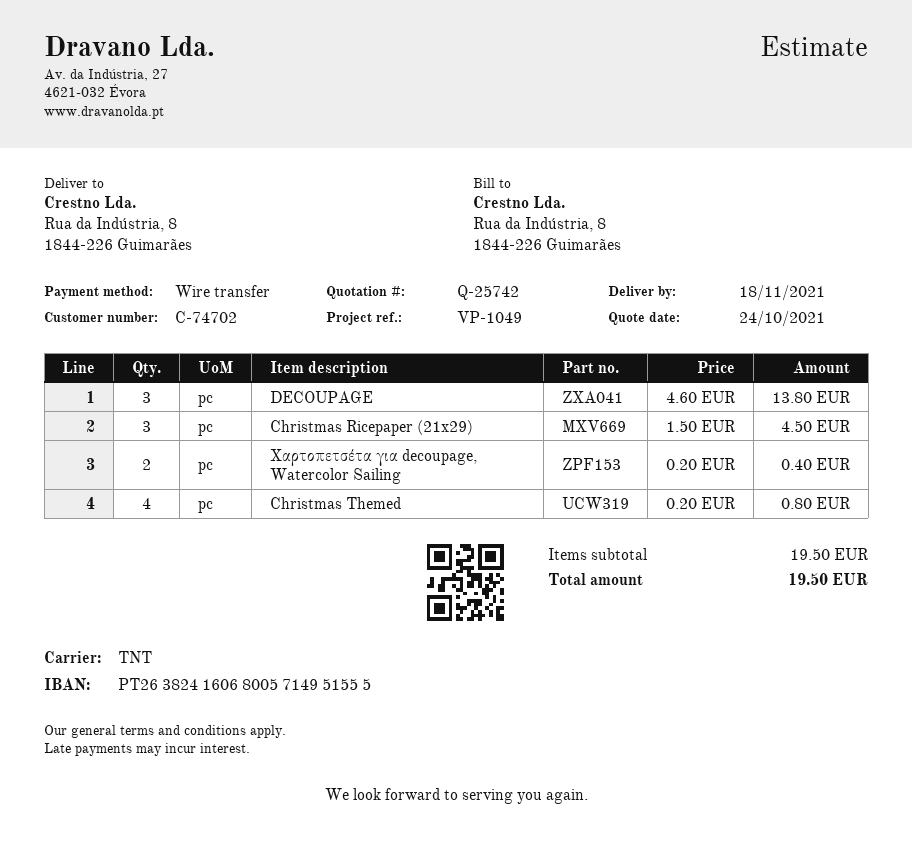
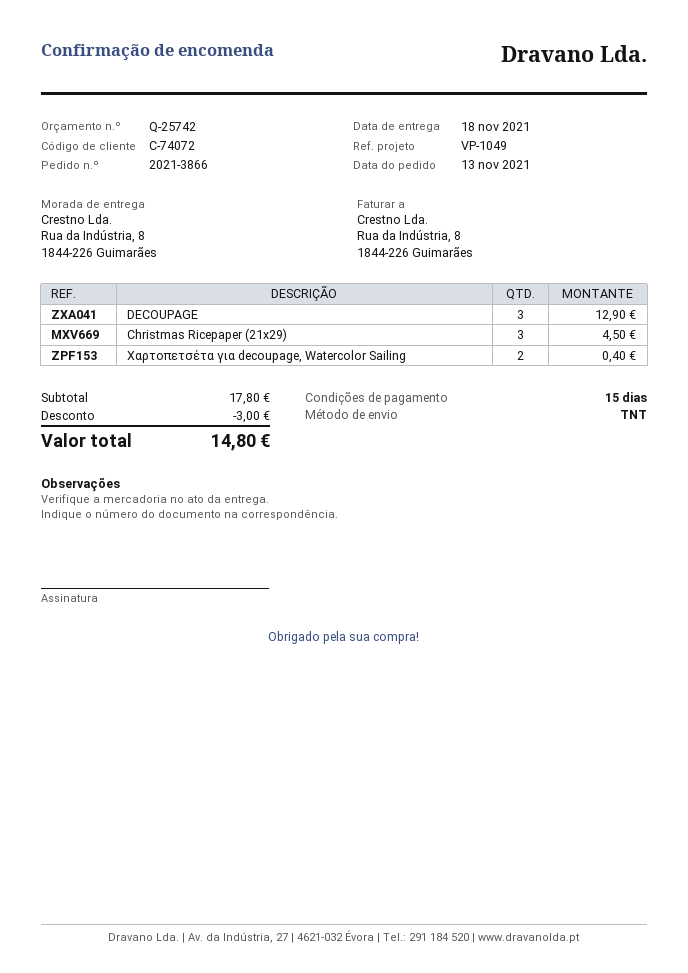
customer number: C-74702 -> C-74072
DECOUPAGE: 3 for 13.80 -> 3 for 12.90
Christmas Themed: 4 for 0.80 -> none
subtotal: 19.50 -> 17.80
discount: none -> 3.00
total: 19.50 -> 14.80

